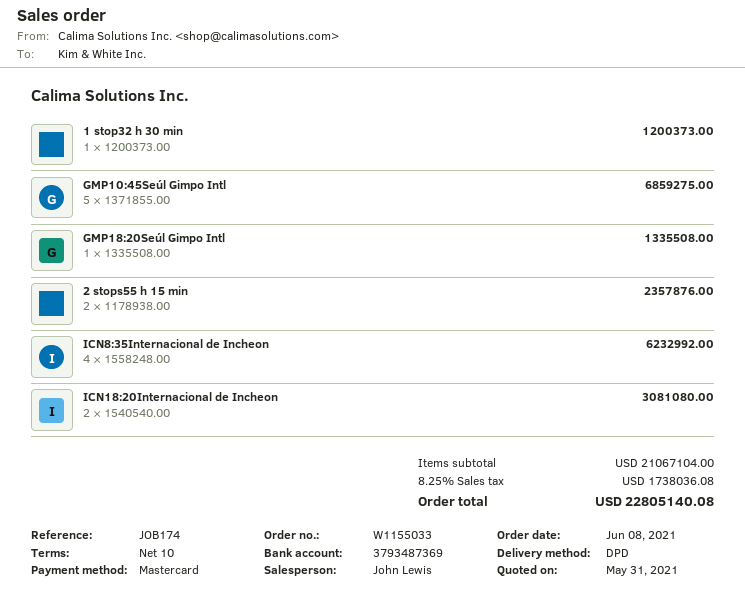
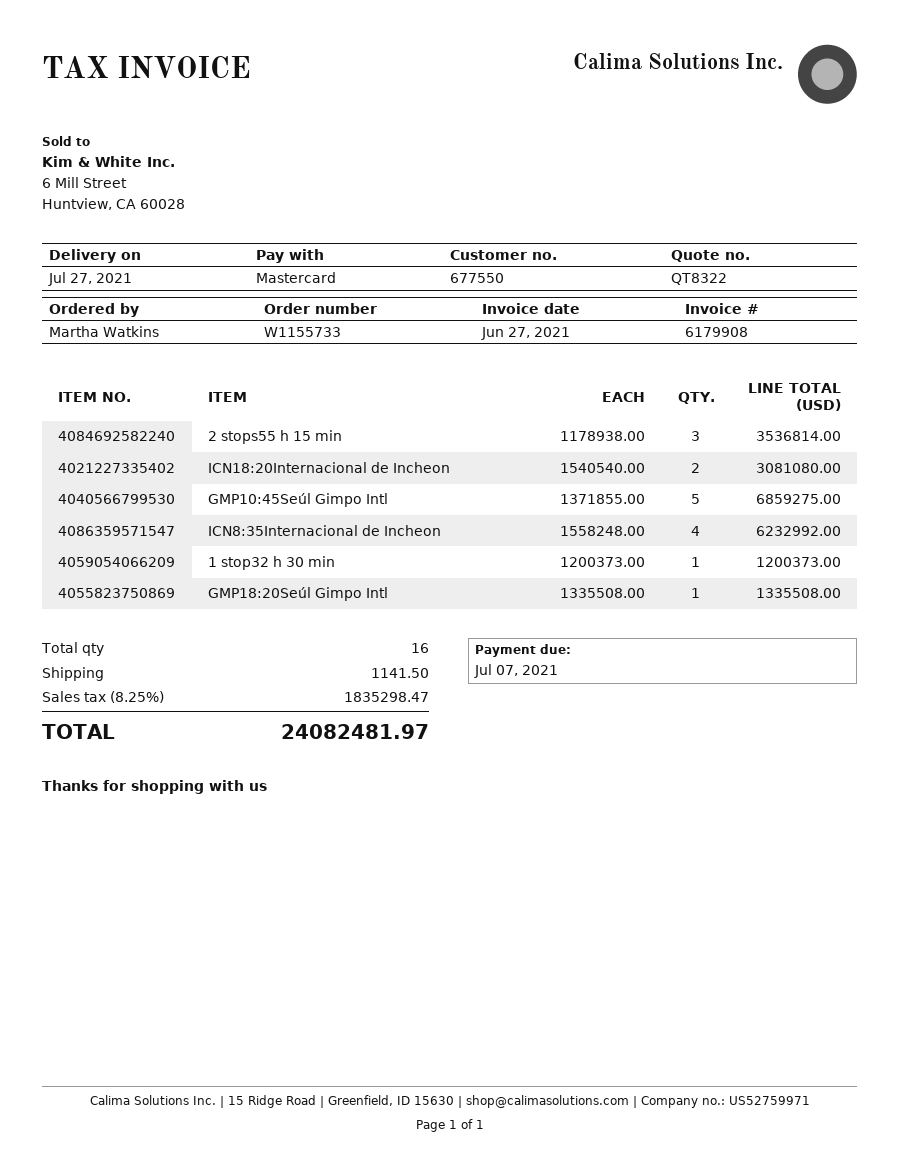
order number: W1155033 -> W1155733
2 stops55 h 15 min: 2 x 1178938.00 = 2357876.00 -> 3 x 1178938.00 = 3536814.00
shipping: none -> 1141.50
tax: 8.25% = 1738036.08 -> 8.25% = 1835298.47
total: 22805140.08 -> 24082481.97

